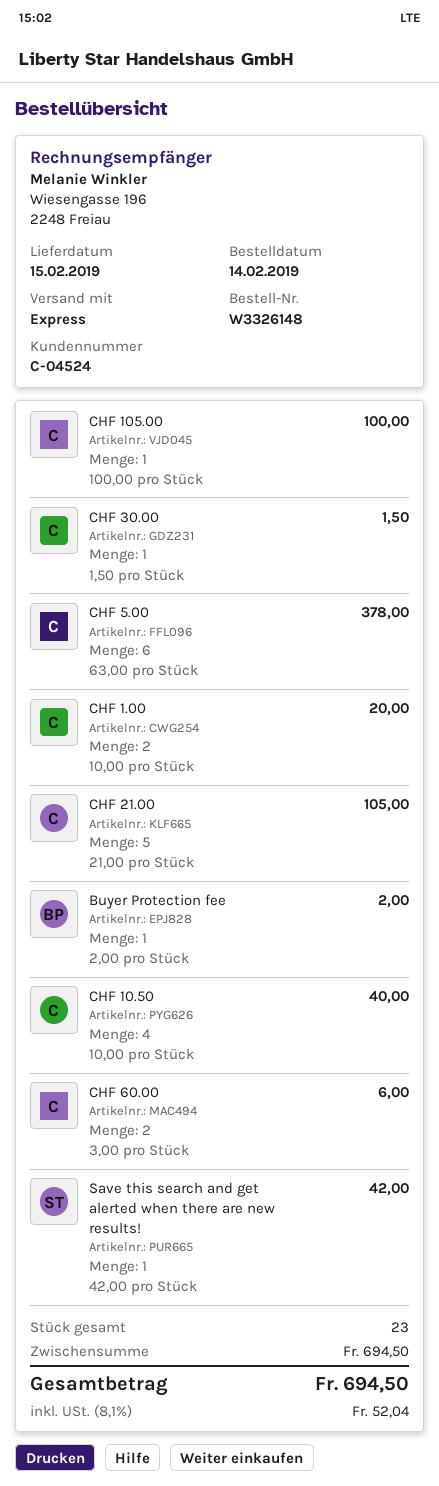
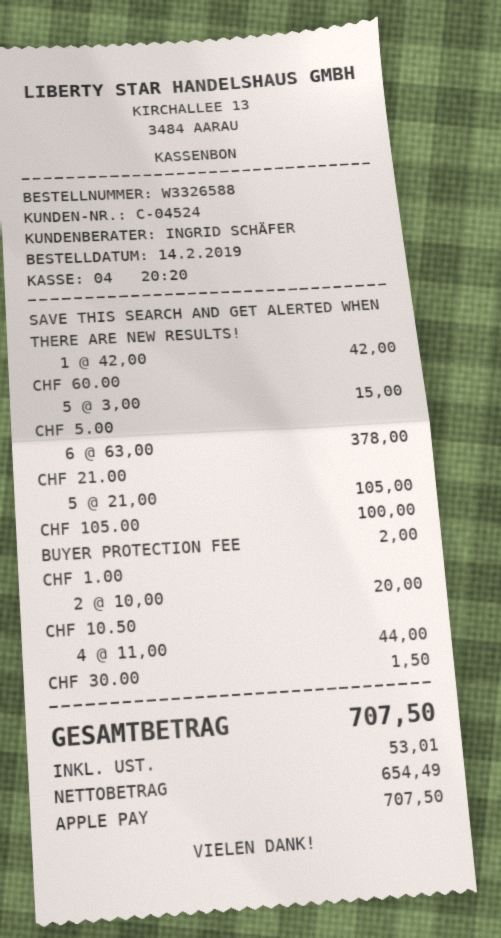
order number: W3326148 -> W3326588
CHF 10.50: 4 x 10.00 = 40.00 -> 4 x 11.00 = 44.00
CHF 60.00: 2 x 3.00 = 6.00 -> 5 x 3.00 = 15.00
tax: 52.04 -> 53.01
total: 694.50 -> 707.50

